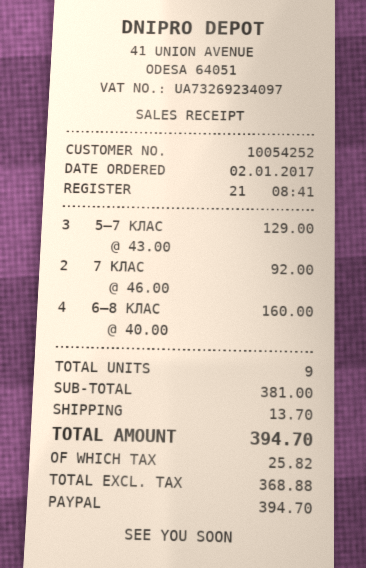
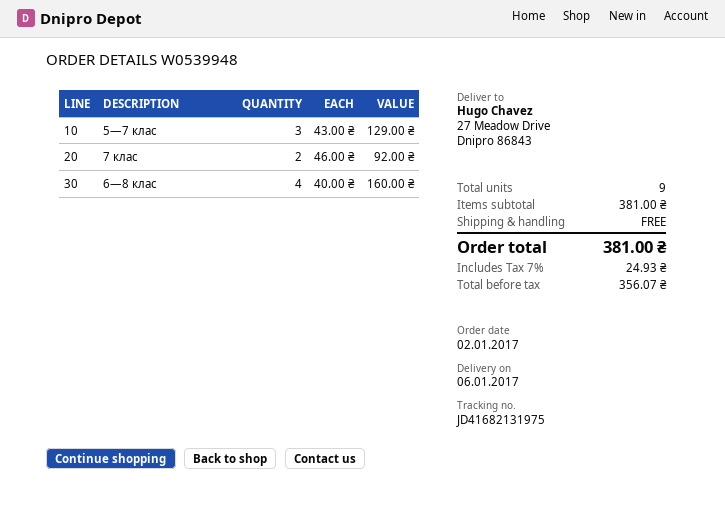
shipping: 13.70 -> 0.00
net: 368.88 -> 356.07
tax: 25.82 -> 24.93
total: 394.70 -> 381.00

